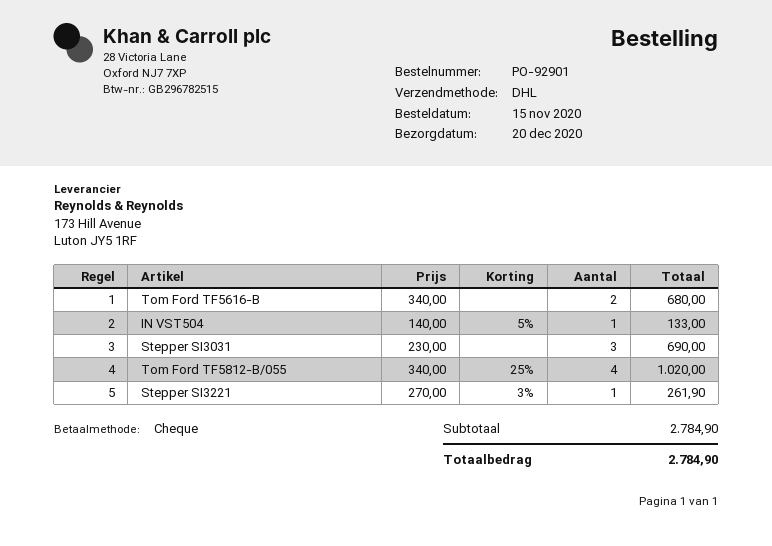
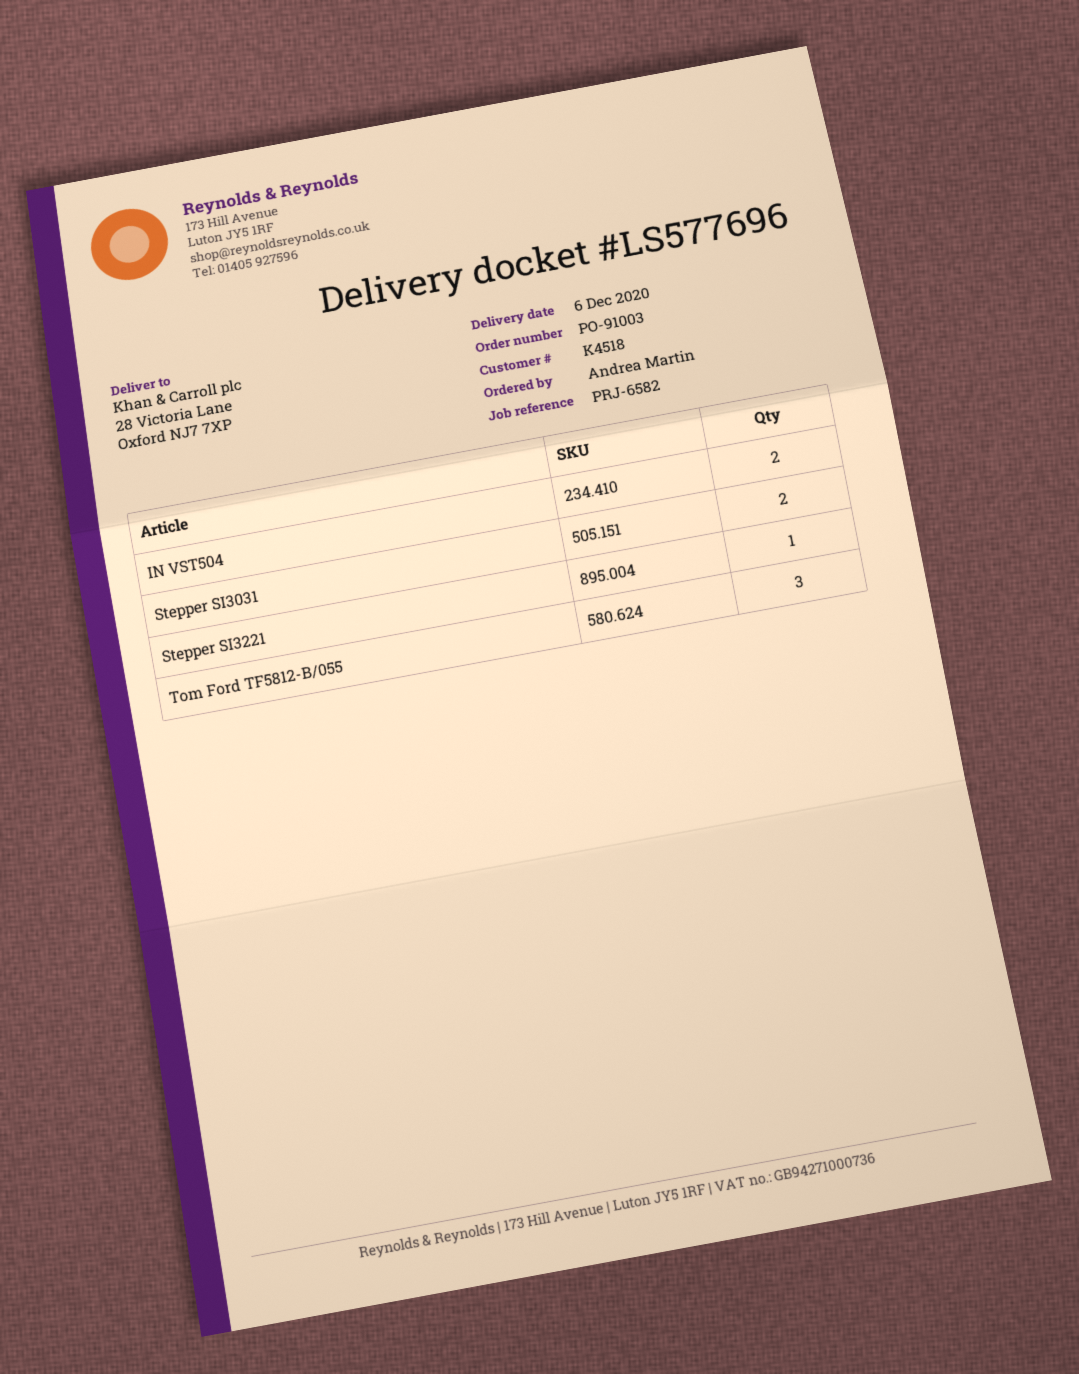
order number: PO-92901 -> PO-91003
delivery date: 2020-12-20 -> 2020-12-06
Tom Ford TF5616-B: 2 -> none
IN VST504: 1 -> 2
Stepper SI3031: 3 -> 2
Tom Ford TF5812-B/055: 4 -> 3

